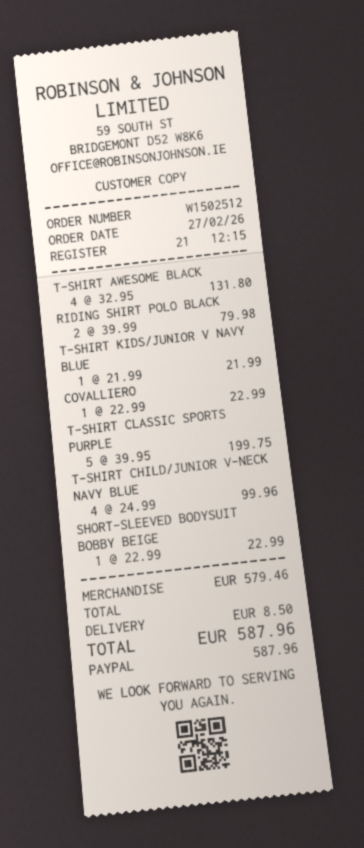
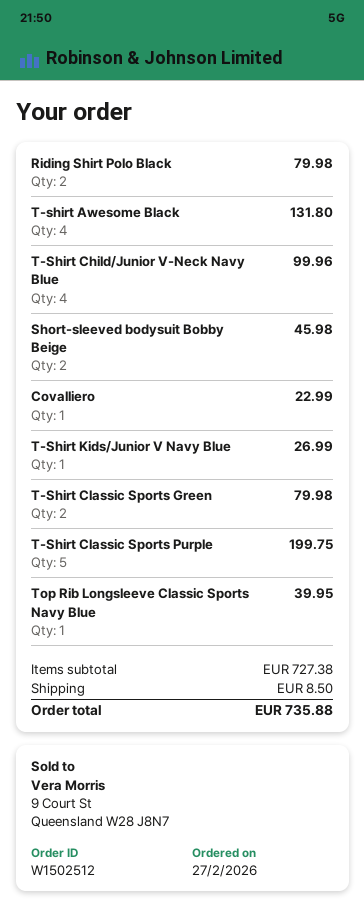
T-SHIRT KIDS/JUNIOR V NAVY BLUE: 1 for 21.99 -> 1 for 26.99
SHORT-SLEEVED BODYSUIT BOBBY BEIGE: 1 for 22.99 -> 2 for 45.98
T-Shirt Classic Sports Green: none -> 2 for 79.98
Top Rib Longsleeve Classic Sports Navy Blue: none -> 1 for 39.95
subtotal: 579.46 -> 727.38
total: 587.96 -> 735.88

